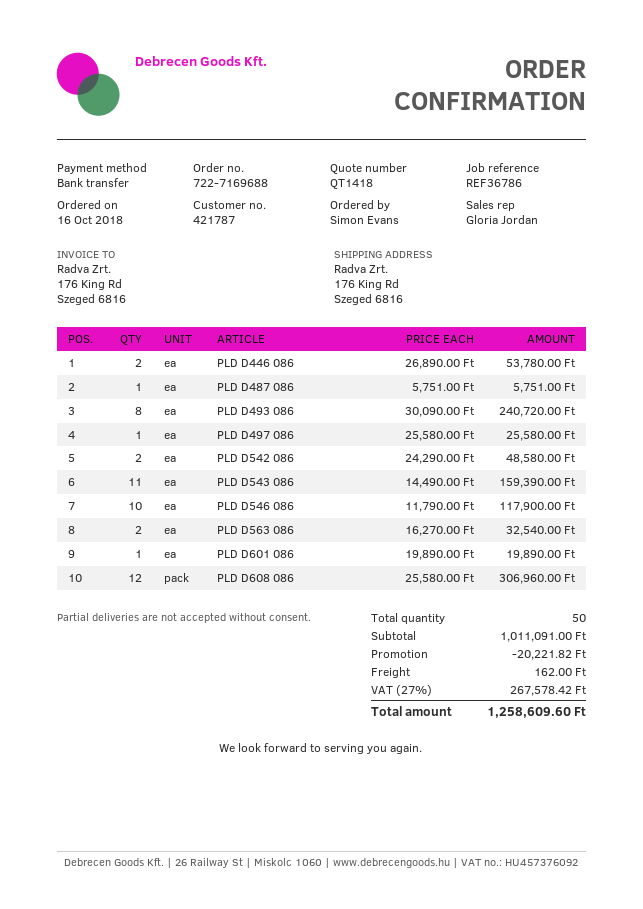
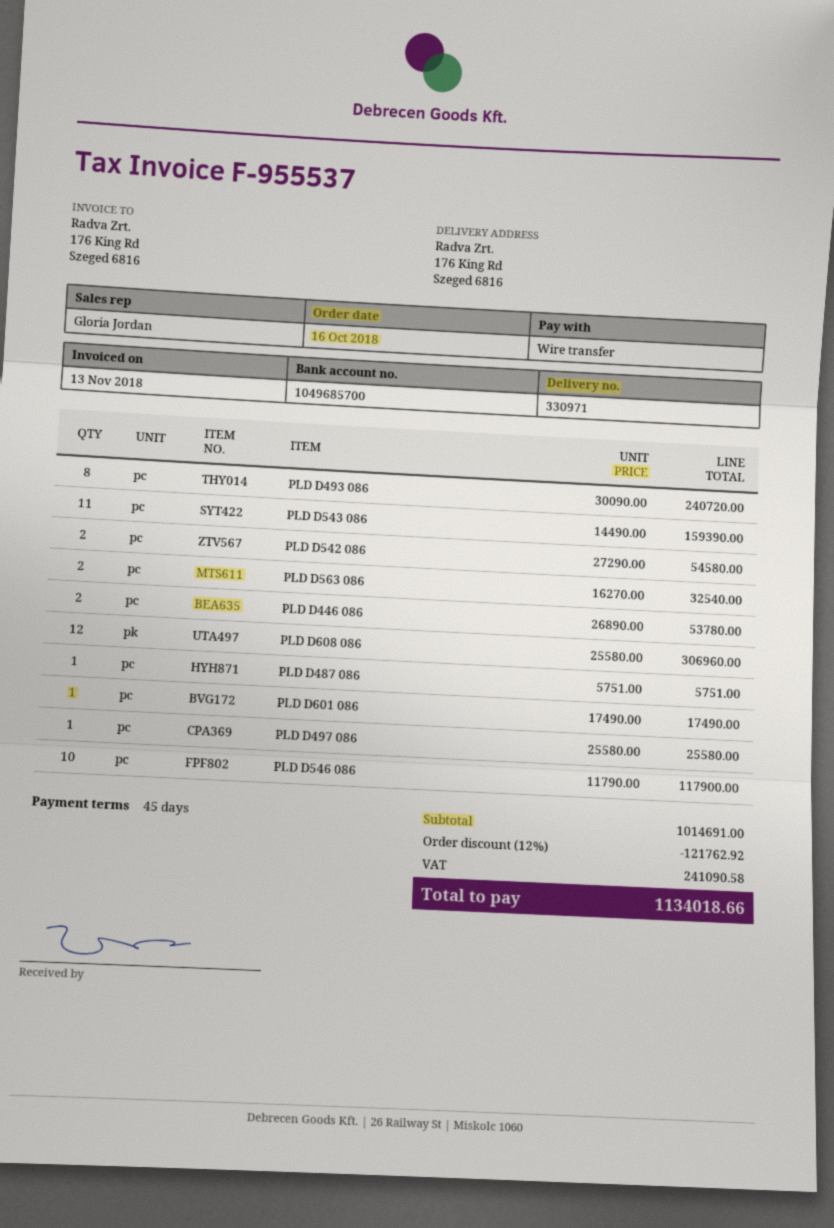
PLD D542 086: 2 x 24290.00 = 48580.00 -> 2 x 27290.00 = 54580.00
PLD D601 086: 1 x 19890.00 = 19890.00 -> 1 x 17490.00 = 17490.00
subtotal: 1011091.00 -> 1014691.00
discount: 20221.82 -> 121762.92
shipping: 162.00 -> none
tax: 267578.42 -> 241090.58
total: 1258609.60 -> 1134018.66

